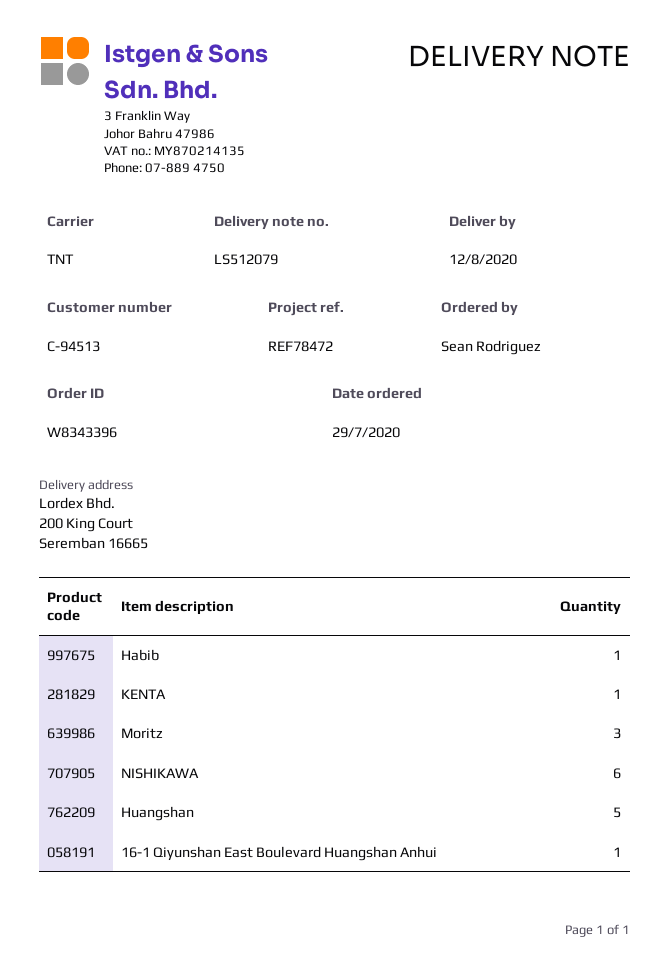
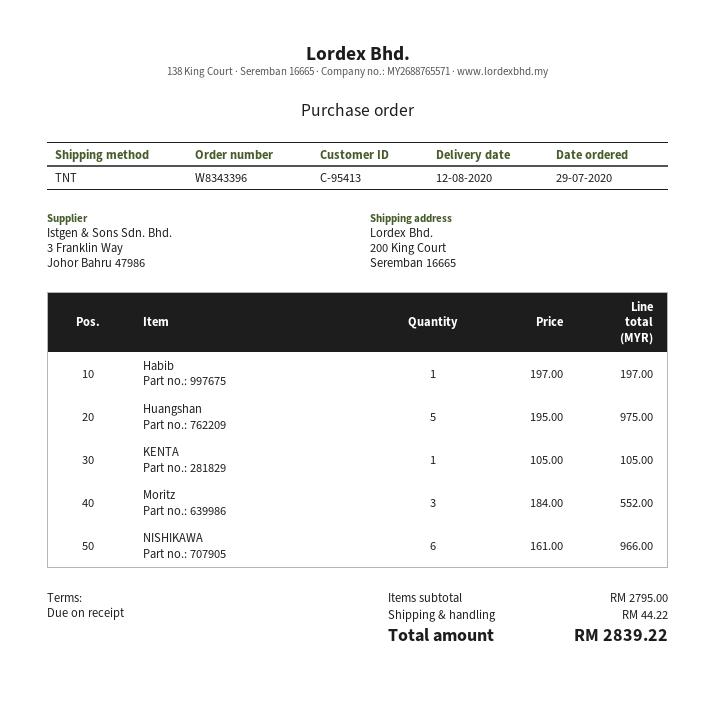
customer number: C-94513 -> C-95413
16-1 Qiyunshan East Boulevard Huangshan Anhui: 1 -> none

